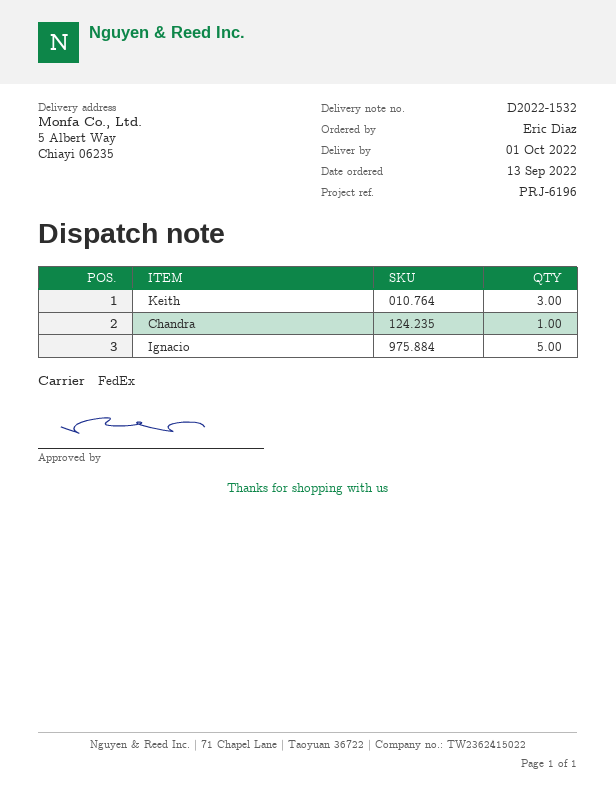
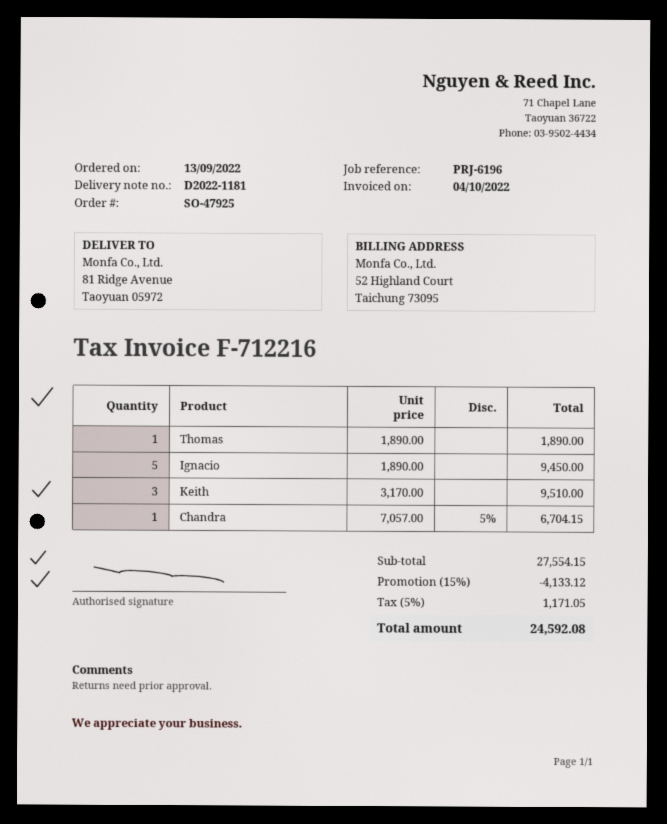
delivery note number: D2022-1532 -> D2022-1181
ship to: 5 Albert Way, Chiayi 06235 -> 81 Ridge Avenue, Taoyuan 05972
Thomas: none -> 1

